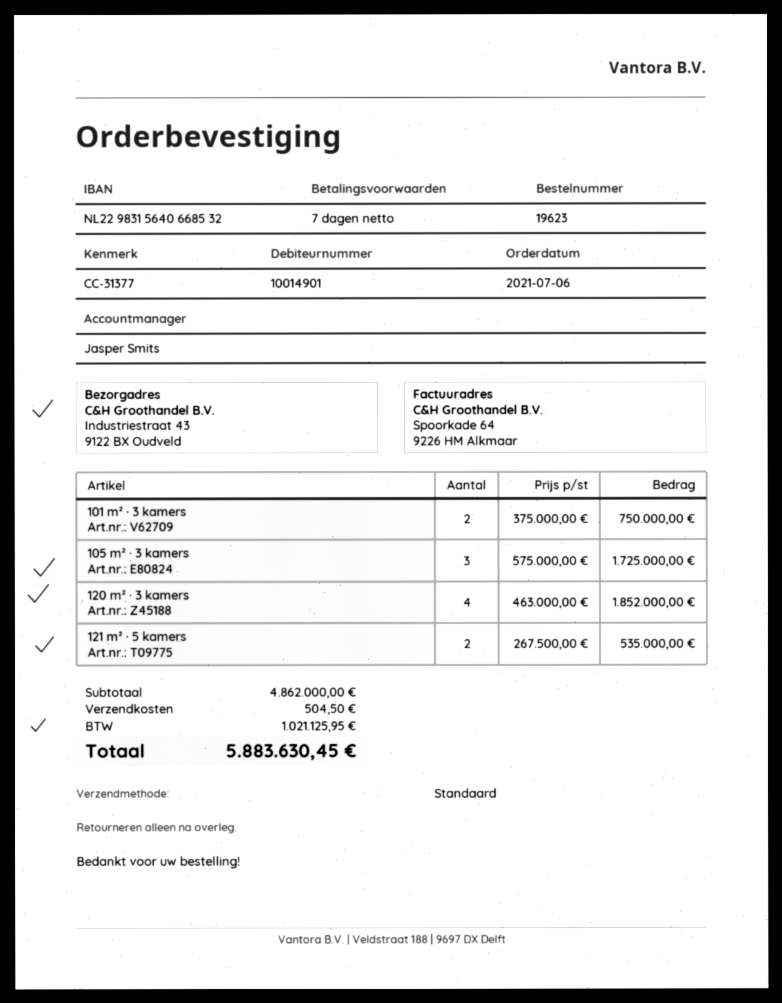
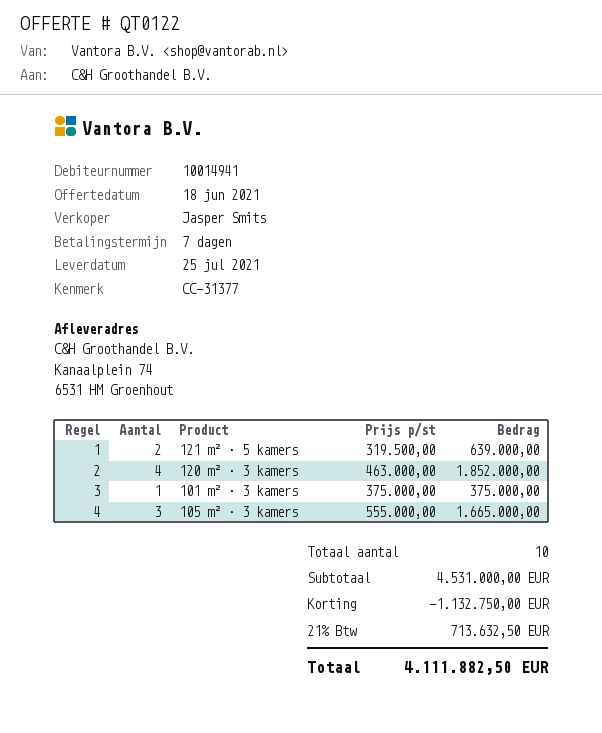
customer number: 10014901 -> 10014941
ship to: Industriestraat 43, 9122 BX Oudveld -> Kanaalplein 74, 6531 HM Groenhout
101 m² · 3 kamers: 2 x 375000.00 = 750000.00 -> 1 x 375000.00 = 375000.00
105 m² · 3 kamers: 3 x 575000.00 = 1725000.00 -> 3 x 555000.00 = 1665000.00
121 m² · 5 kamers: 2 x 267500.00 = 535000.00 -> 2 x 319500.00 = 639000.00
subtotal: 4862000.00 -> 4531000.00
discount: none -> 1132750.00
shipping: 504.50 -> none
tax: 1021125.95 -> 713632.50
total: 5883630.45 -> 4111882.50

